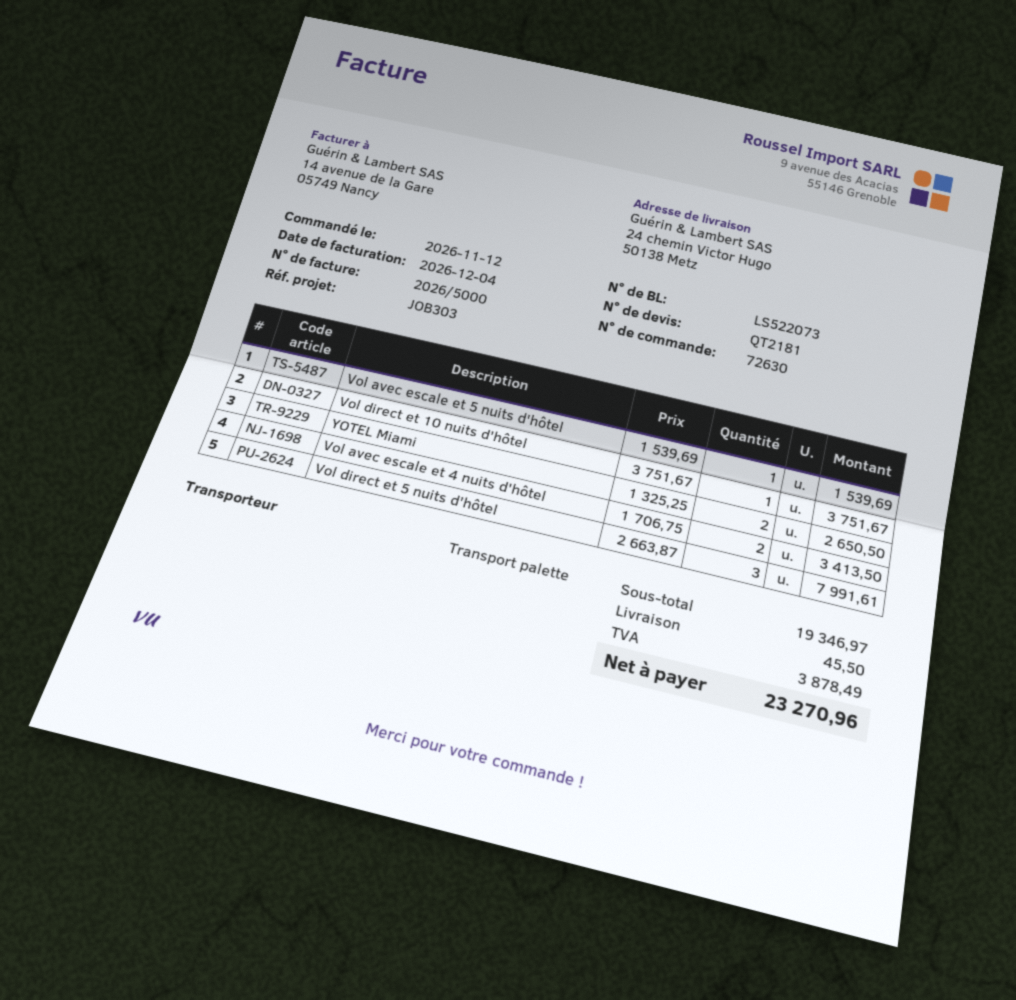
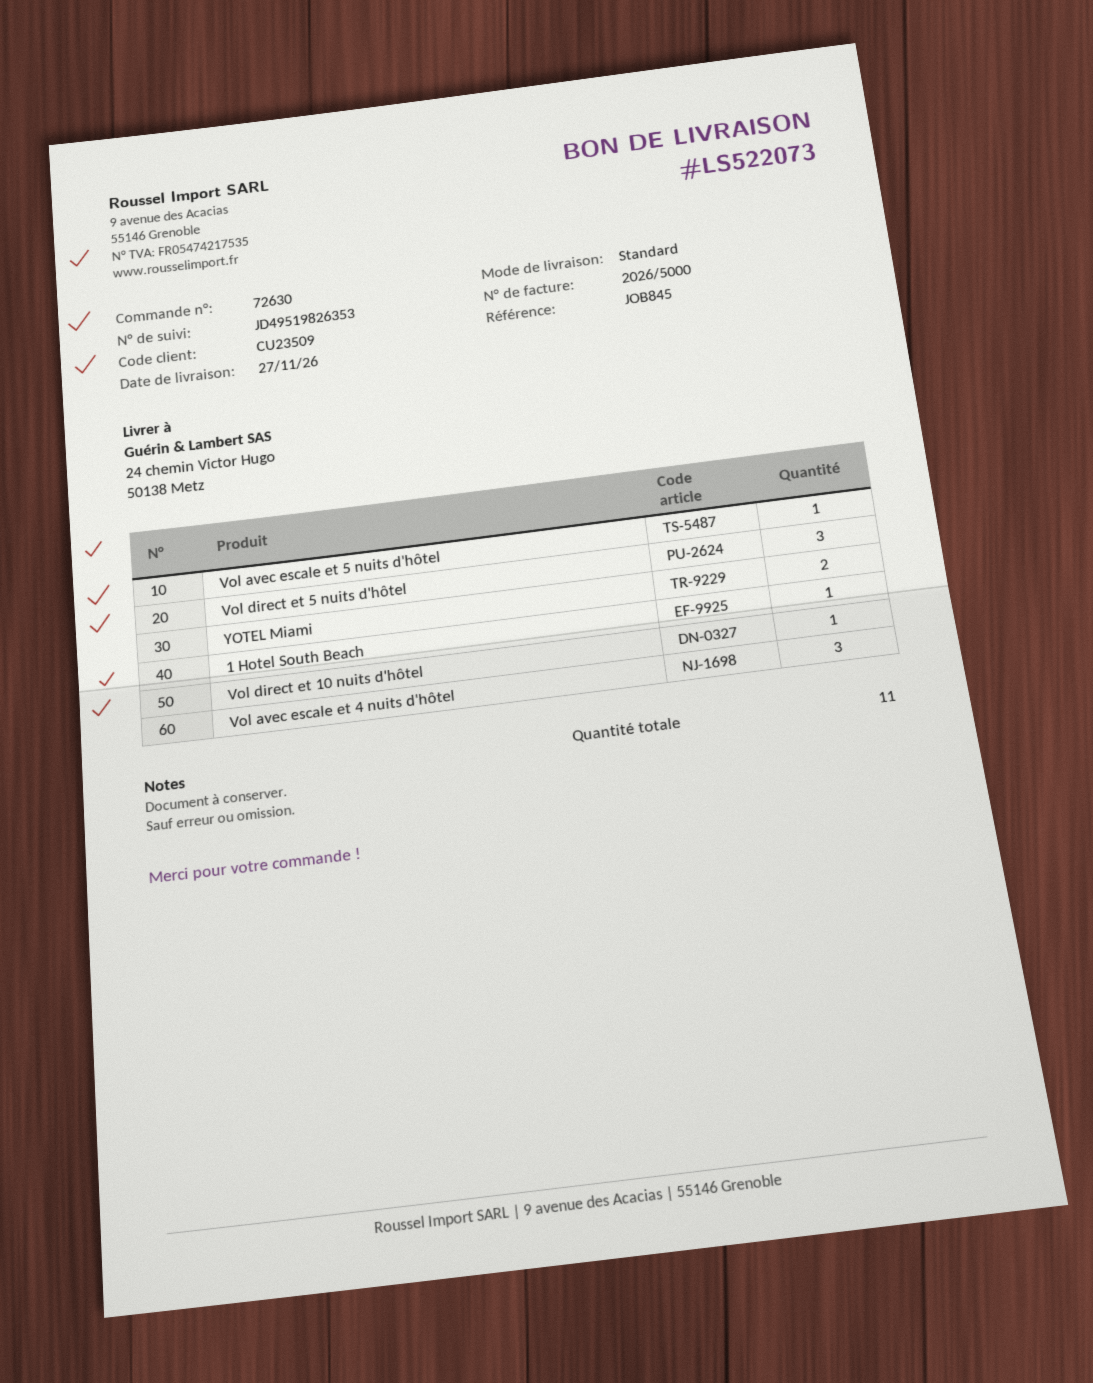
reference: JOB303 -> JOB845
shipping method: pallet freight -> standard
Vol avec escale et 4 nuits d'hôtel: 2 -> 3
1 Hotel South Beach: none -> 1

